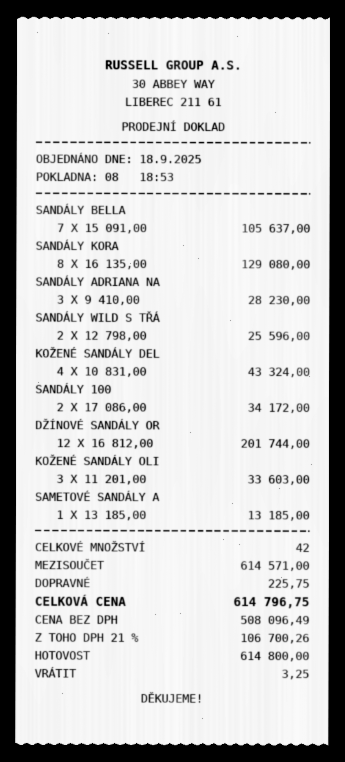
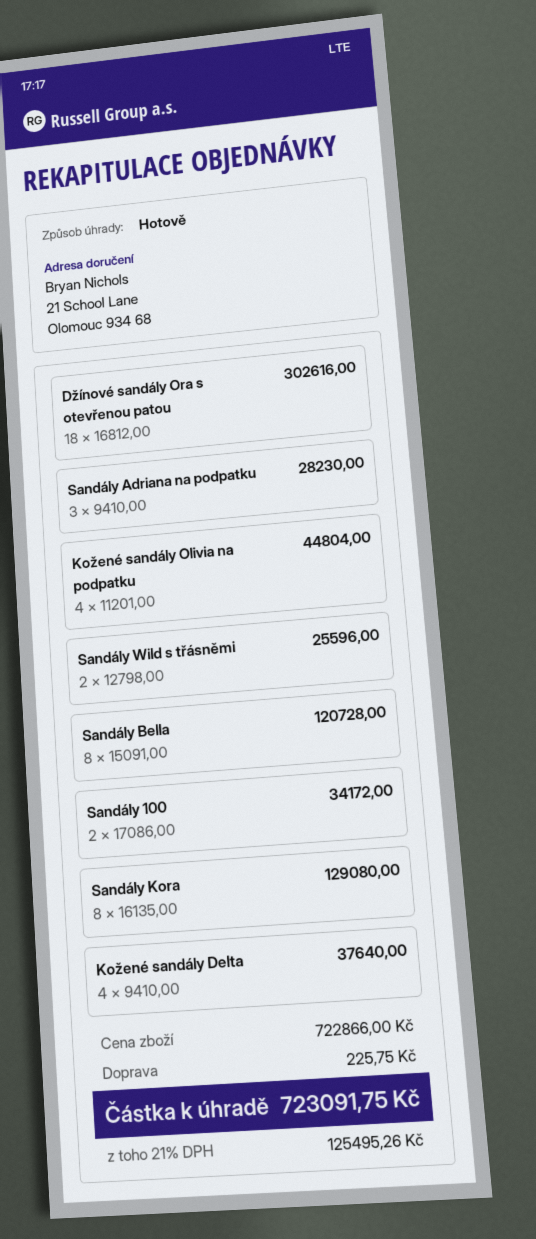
SANDÁLY BELLA: 7 x 15091.00 = 105637.00 -> 8 x 15091.00 = 120728.00
KOŽENÉ SANDÁLY DEL: 4 x 10831.00 = 43324.00 -> 4 x 9410.00 = 37640.00
DŽÍNOVÉ SANDÁLY OR: 12 x 16812.00 = 201744.00 -> 18 x 16812.00 = 302616.00
KOŽENÉ SANDÁLY OLI: 3 x 11201.00 = 33603.00 -> 4 x 11201.00 = 44804.00
SAMETOVÉ SANDÁLY A: 1 x 13185.00 = 13185.00 -> none
subtotal: 614571.00 -> 722866.00
tax: 21% = 106700.26 -> 21% = 125495.26
total: 614796.75 -> 723091.75

